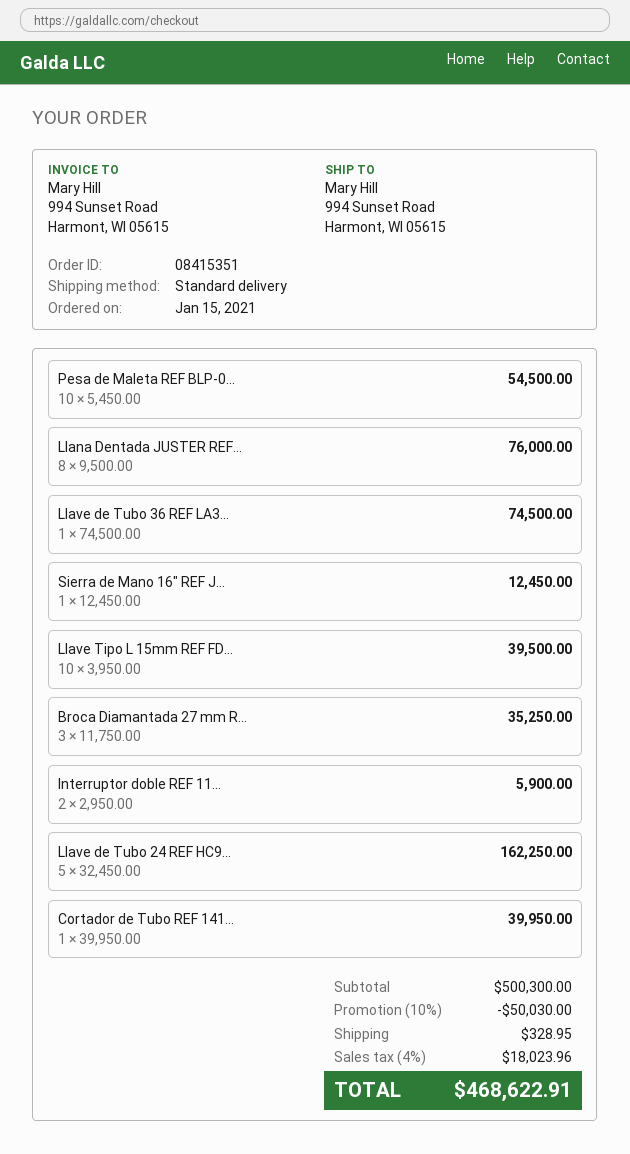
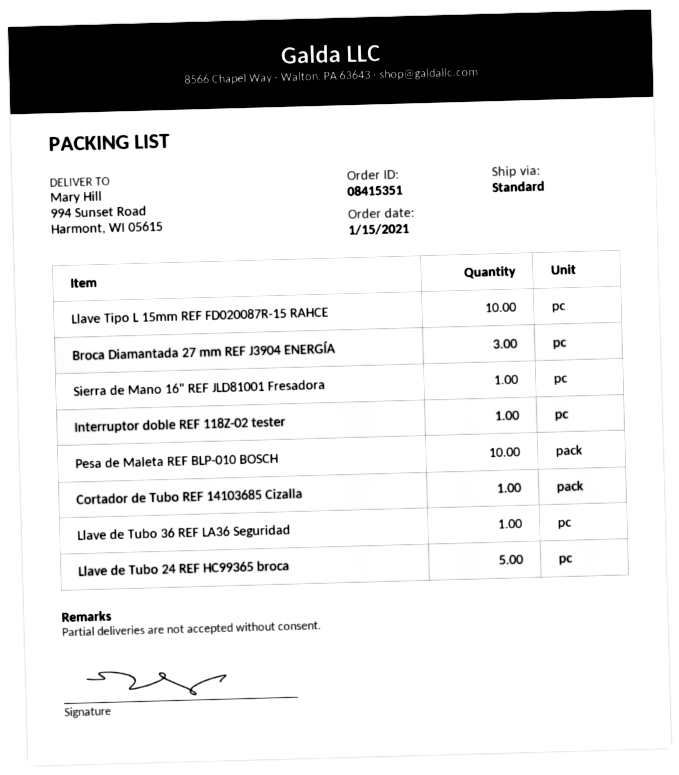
Llana Dentada JUSTER REF...: 8 -> none
Interruptor doble REF 11...: 2 -> 1

